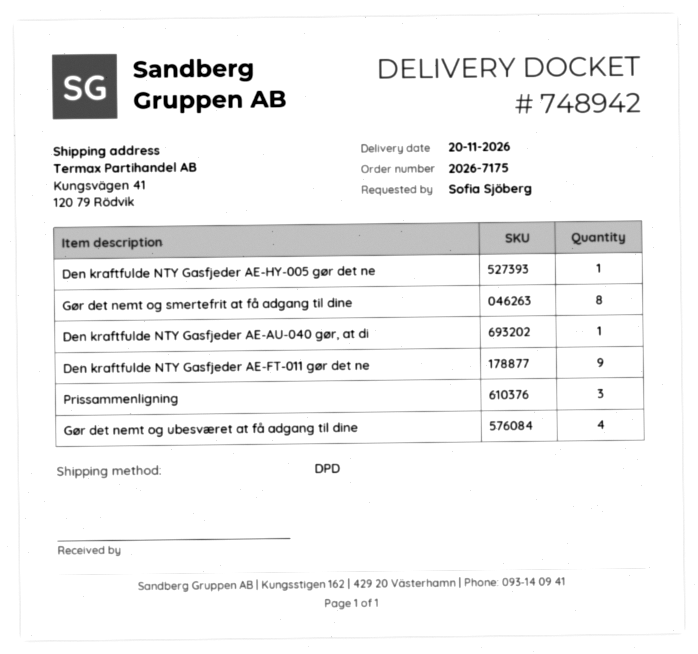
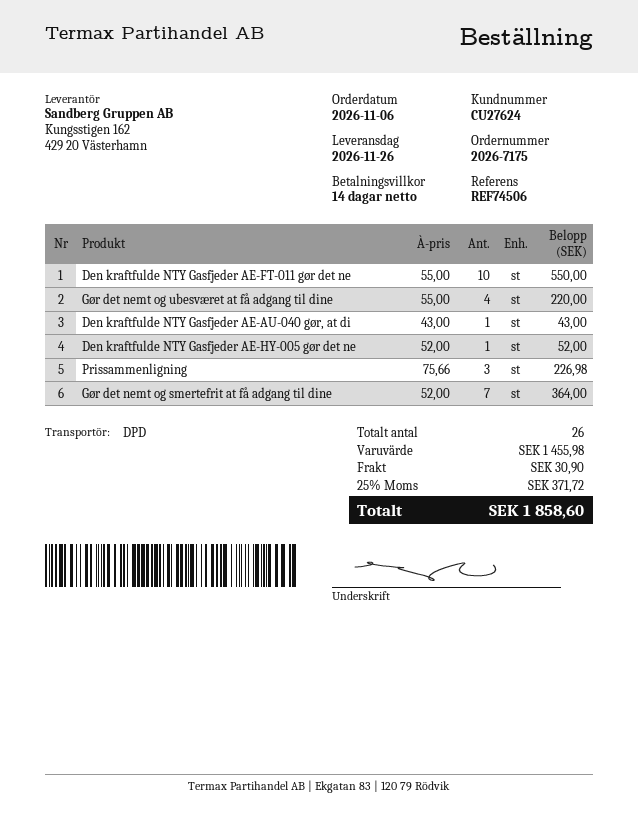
delivery date: 2026-11-20 -> 2026-11-26
Gør det nemt og smertefrit at få adgang til dine: 8 -> 7
Den kraftfulde NTY Gasfjeder AE-FT-011 gør det ne: 9 -> 10

